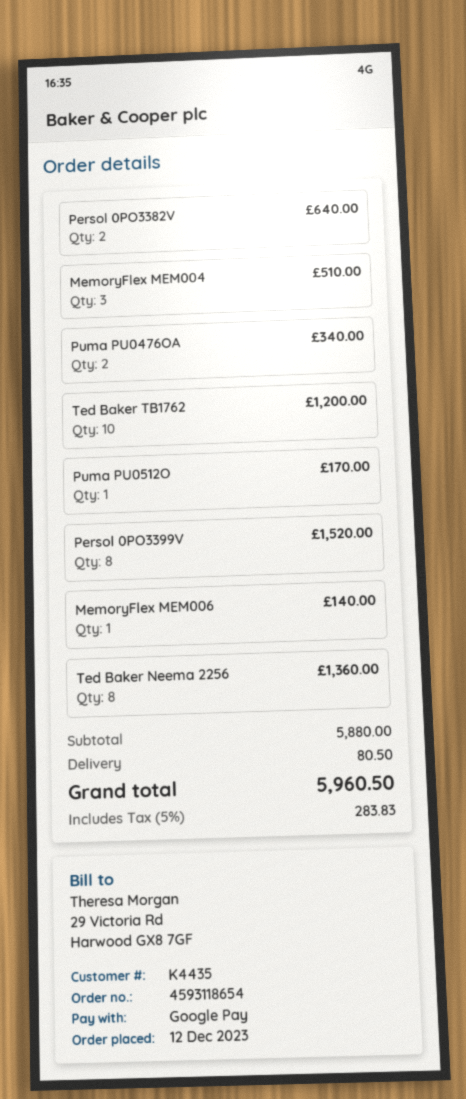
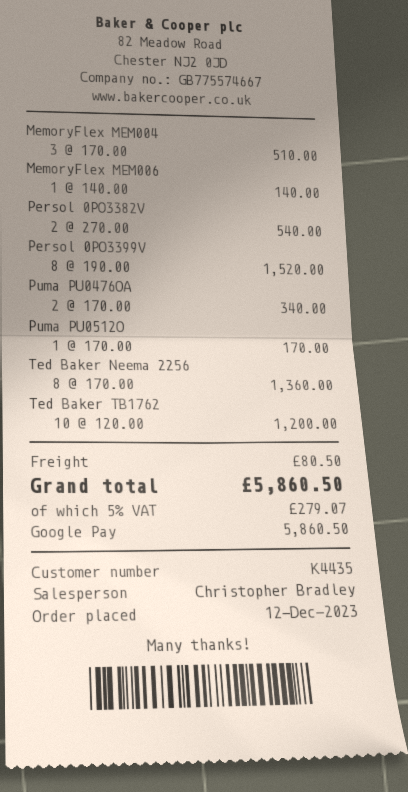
Persol 0PO3382V: 2 for 640.00 -> 2 for 540.00
tax: 5% = 283.83 -> 5% = 279.07
total: 5960.50 -> 5860.50

